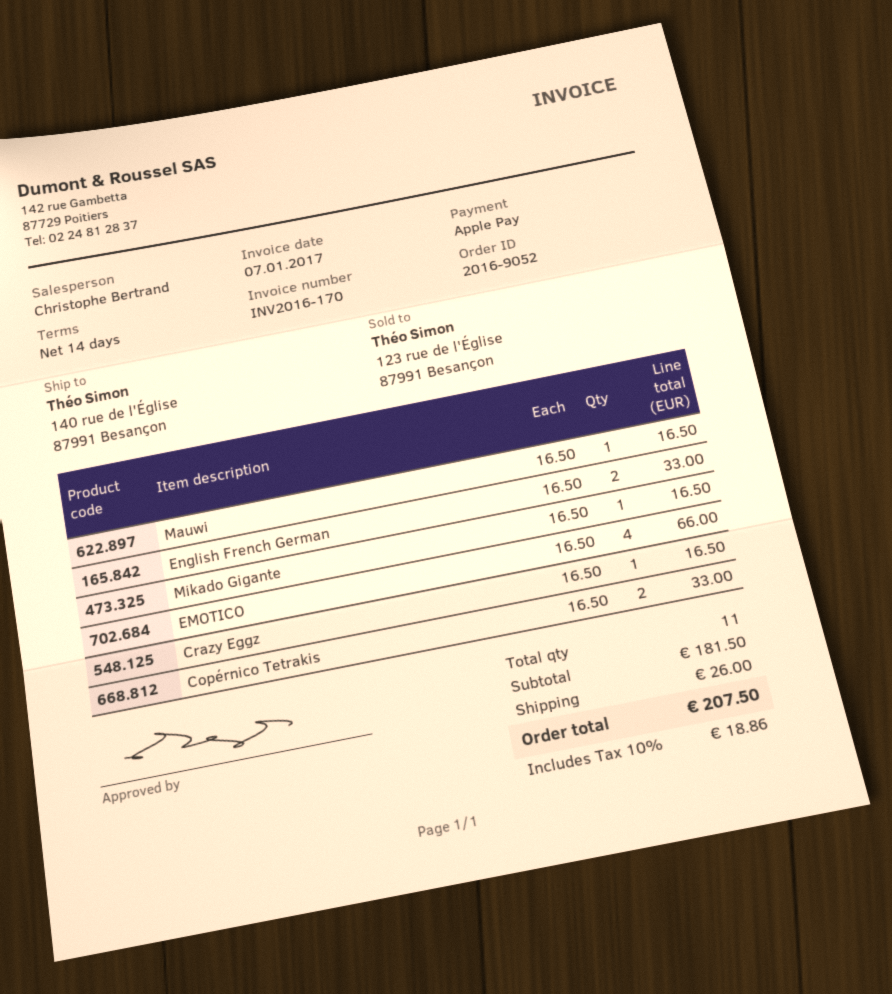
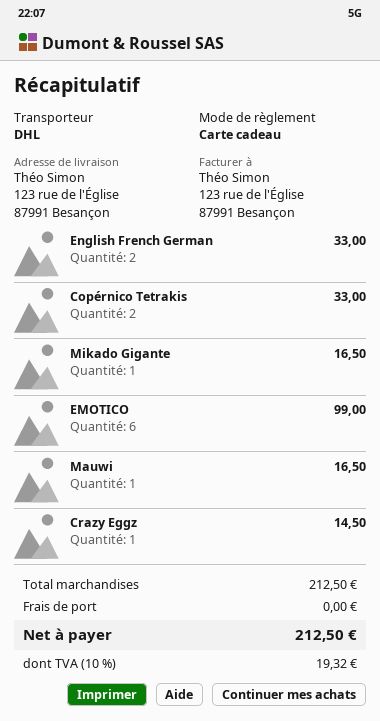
payment method: Apple Pay -> gift card
ship to: 140 rue de l'Église, 87991 Besançon -> 123 rue de l'Église, 87991 Besançon
EMOTICO: 4 for 66.00 -> 6 for 99.00
Crazy Eggz: 1 for 16.50 -> 1 for 14.50
subtotal: 181.50 -> 212.50
shipping: 26.00 -> 0.00
tax: 10% = 18.86 -> 10% = 19.32
total: 207.50 -> 212.50

